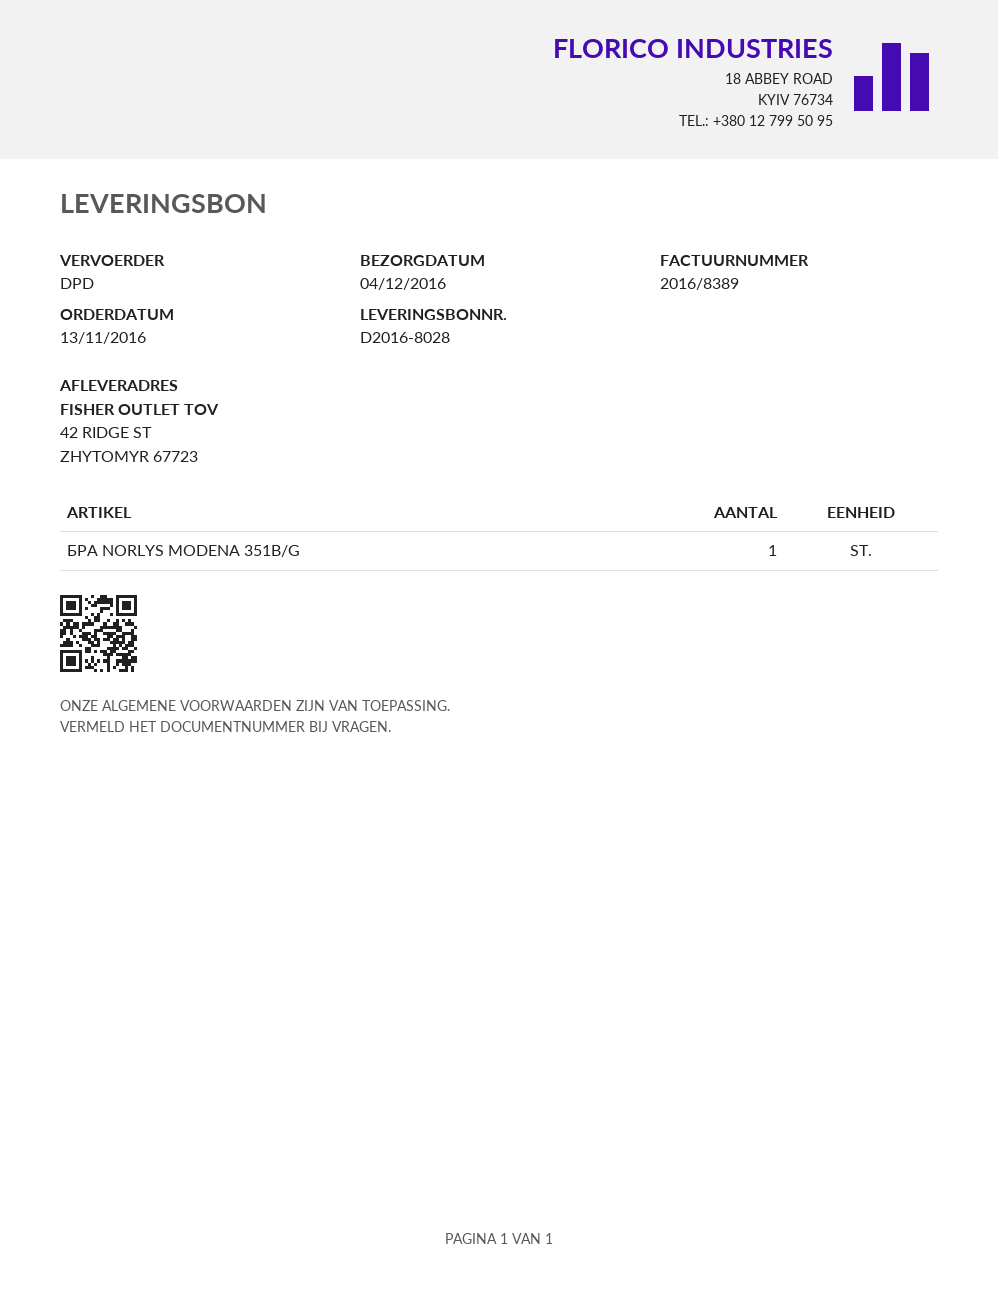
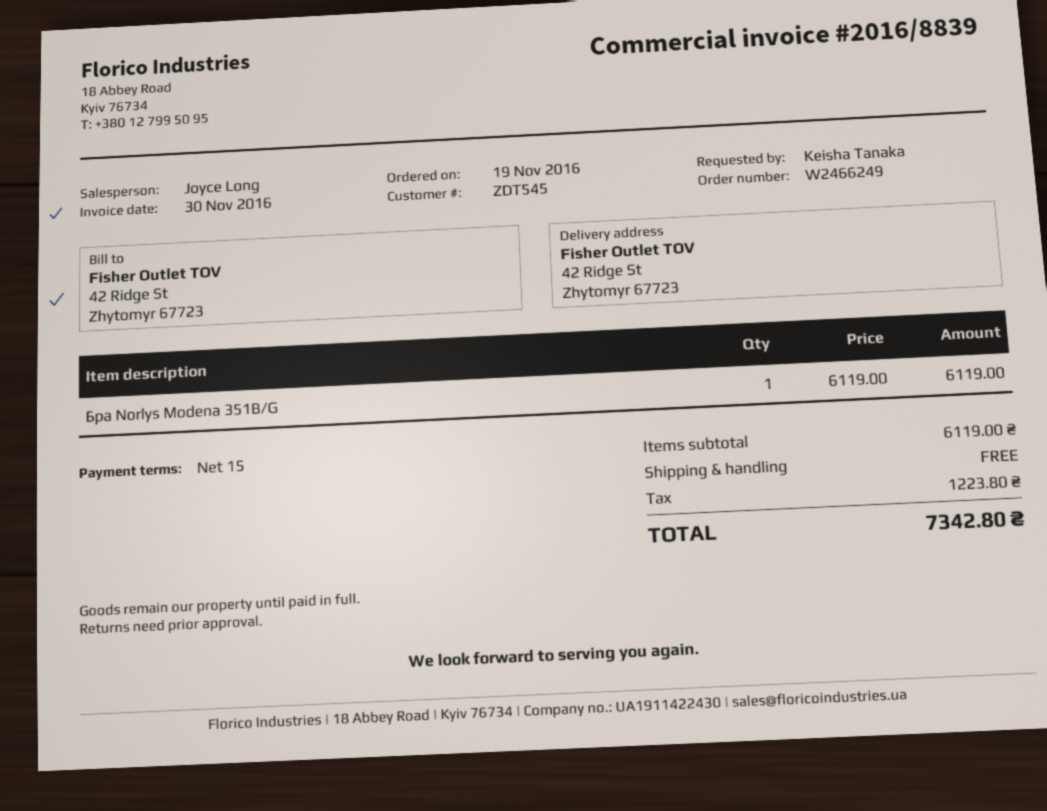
order date: 2016-11-13 -> 2016-11-19
invoice number: 2016/8389 -> 2016/8839

